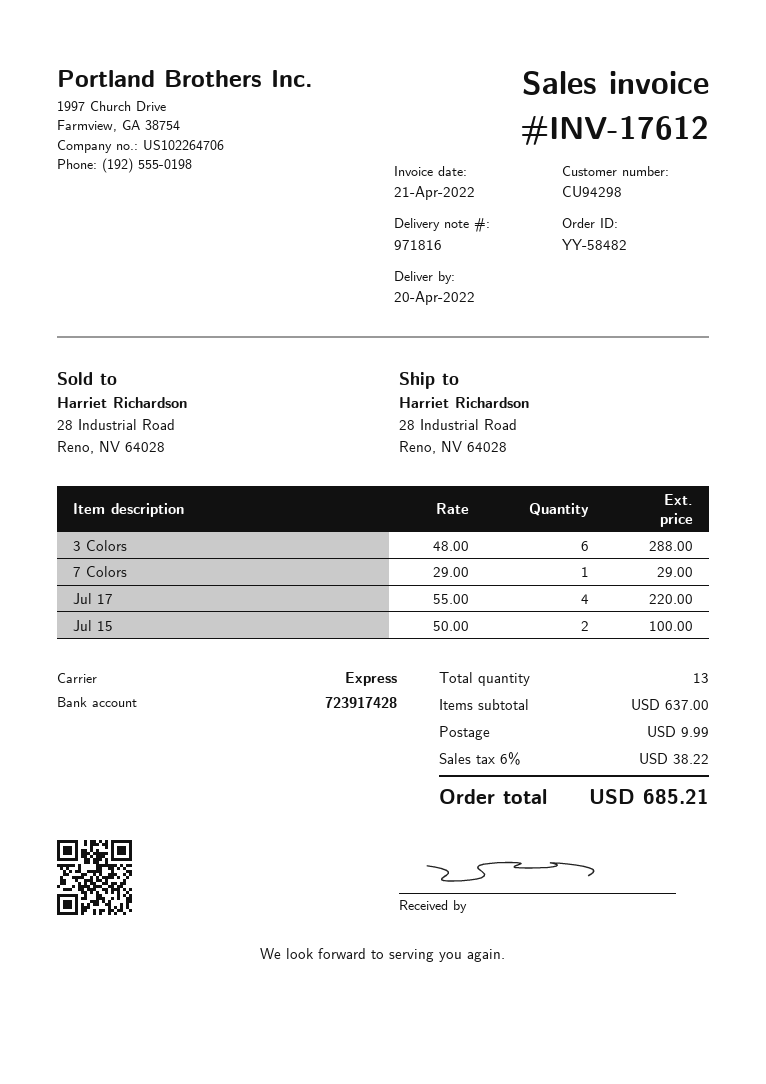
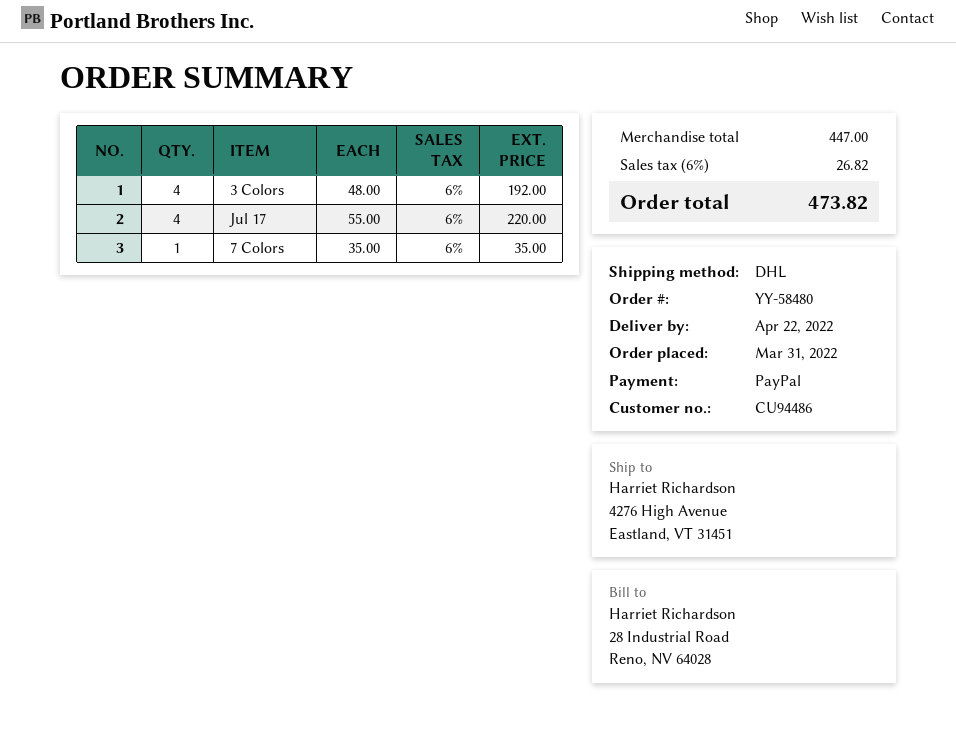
order number: YY-58482 -> YY-58480
delivery date: 2022-04-20 -> 2022-04-22
customer number: CU94298 -> CU94486
shipping method: express -> DHL
ship to: 28 Industrial Road, Reno, NV 64028 -> 4276 High Avenue, Eastland, VT 31451
3 Colors: 6 x 48.00 = 288.00 -> 4 x 48.00 = 192.00
7 Colors: 1 x 29.00 = 29.00 -> 1 x 35.00 = 35.00
Jul 15: 2 x 50.00 = 100.00 -> none
subtotal: 637.00 -> 447.00
shipping: 9.99 -> none
tax: 6% = 38.22 -> 6% = 26.82
total: 685.21 -> 473.82

